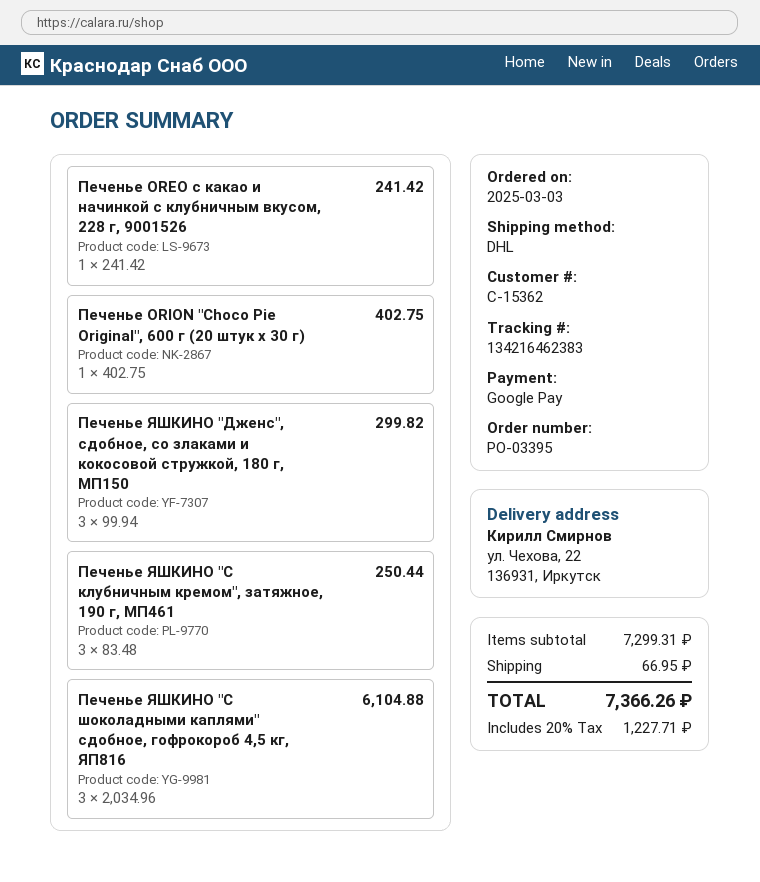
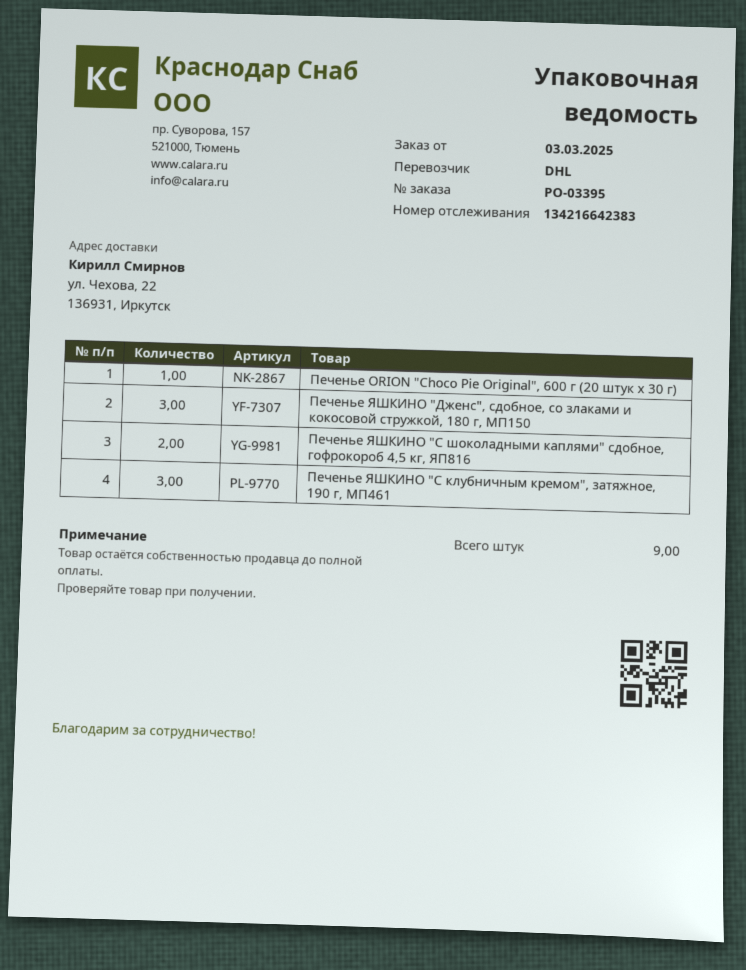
tracking number: 134216462383 -> 134216642383
Печенье OREO с какао и начинкой с клубничным вкусом, 228 г, 9001526: 1 -> none
Печенье ЯШКИНО "С шоколадными каплями" сдобное, гофрокороб 4,5 кг, ЯП816: 3 -> 2

